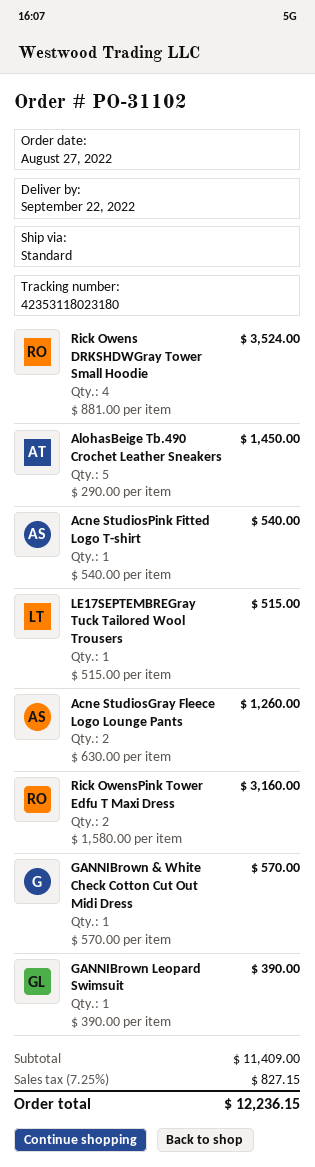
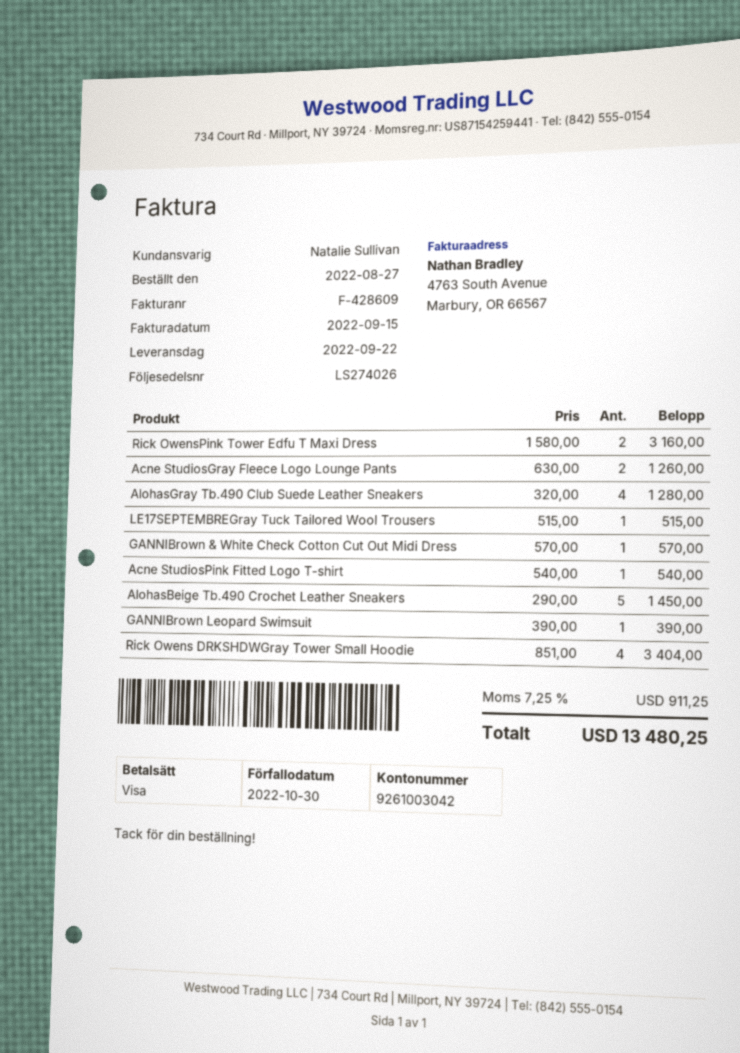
Rick Owens DRKSHDWGray Tower Small Hoodie: 4 x 881.00 = 3524.00 -> 4 x 851.00 = 3404.00
AlohasGray Tb.490 Club Suede Leather Sneakers: none -> 4 x 320.00 = 1280.00
tax: 7.25% = 827.15 -> 7.25% = 911.25
total: 12236.15 -> 13480.25

